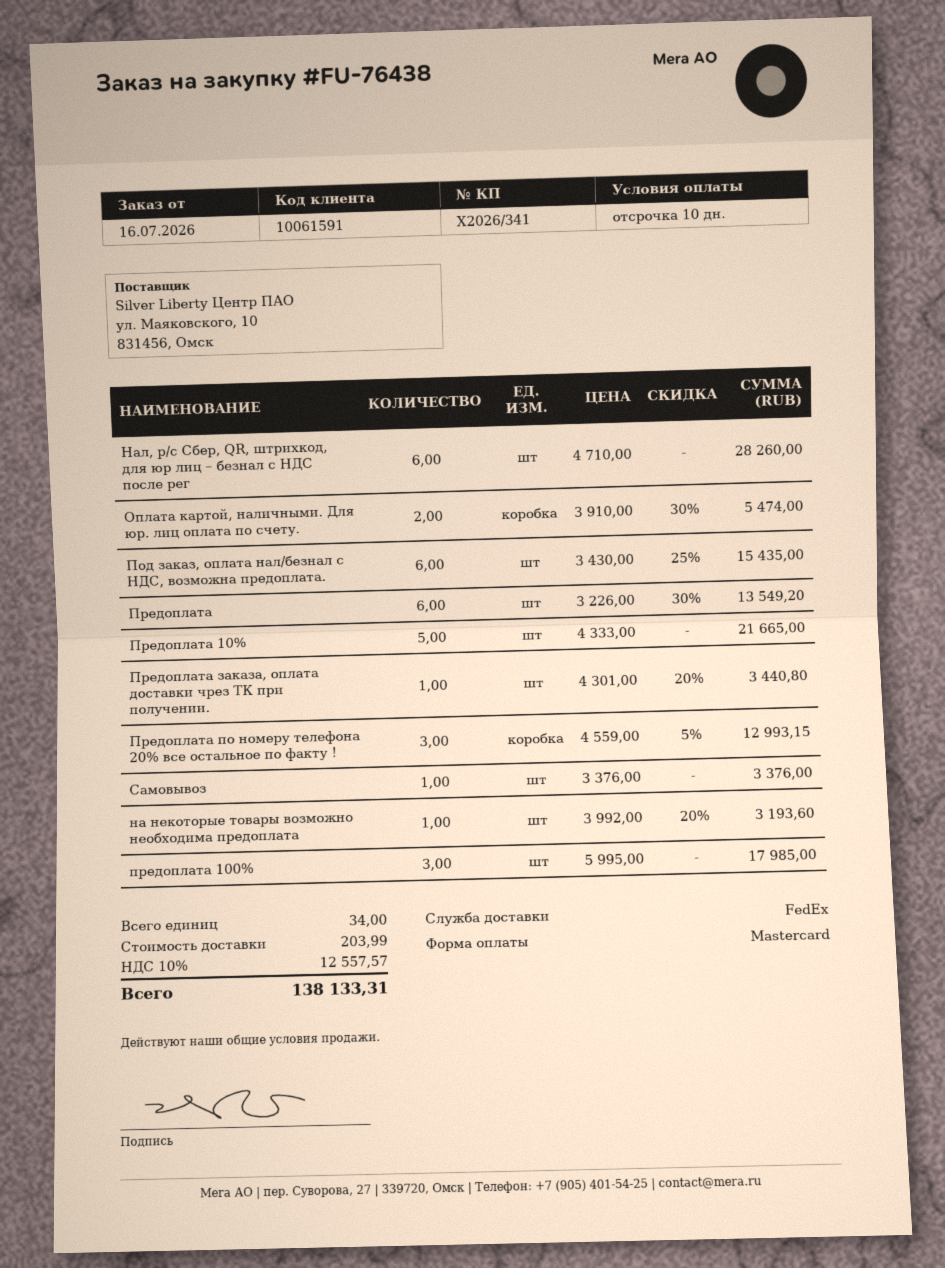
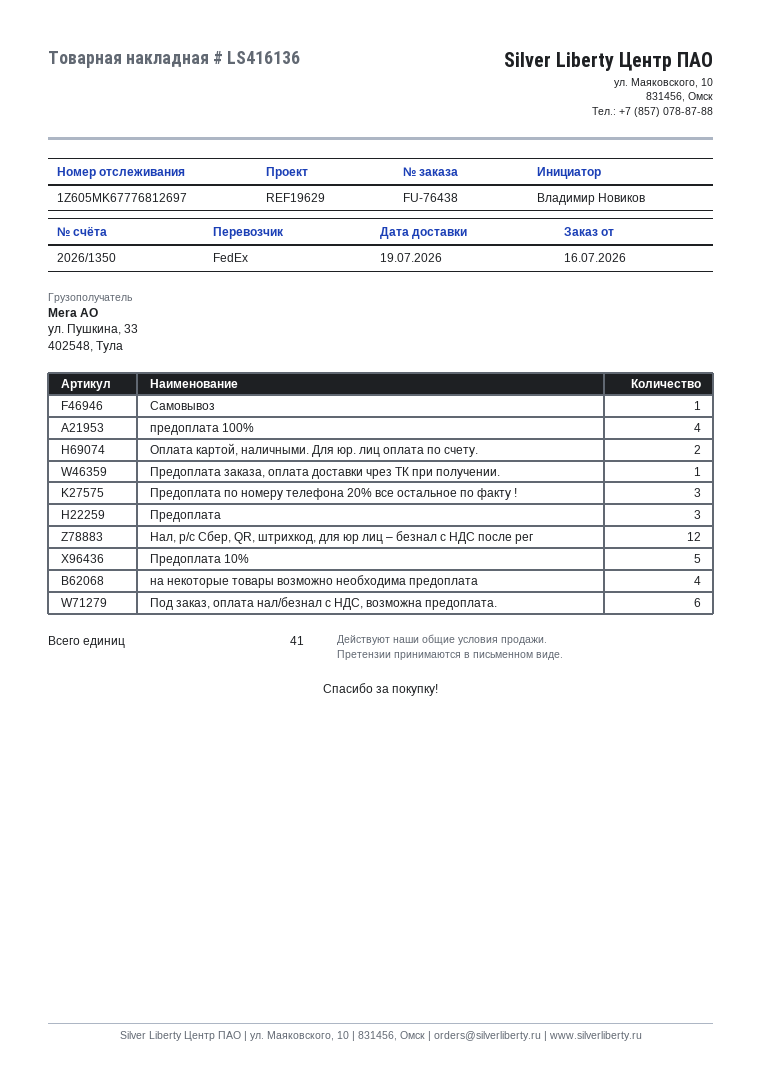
Нал, р/с Сбер, QR, штрихкод, для юр лиц – безнал с НДС после рег: 6 -> 12
Предоплата: 6 -> 3
на некоторые товары возможно необходима предоплата: 1 -> 4
предоплата 100%: 3 -> 4
total quantity: 34 -> 41

